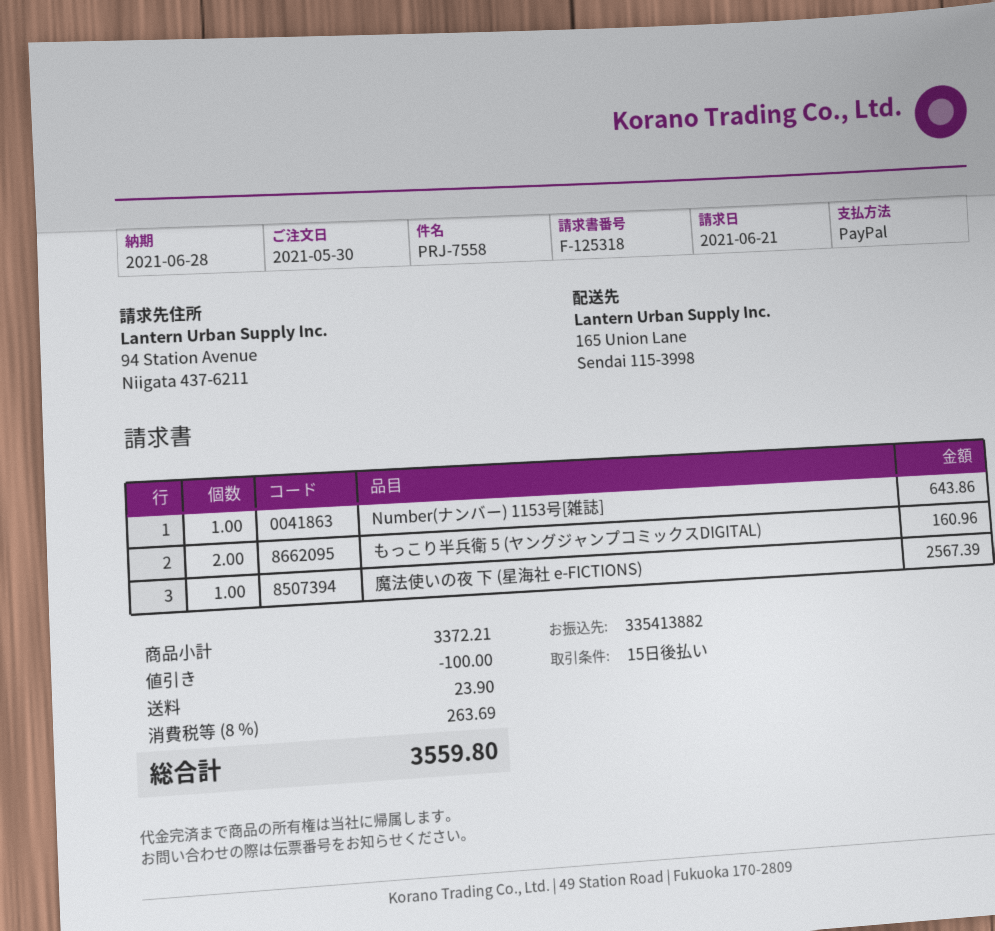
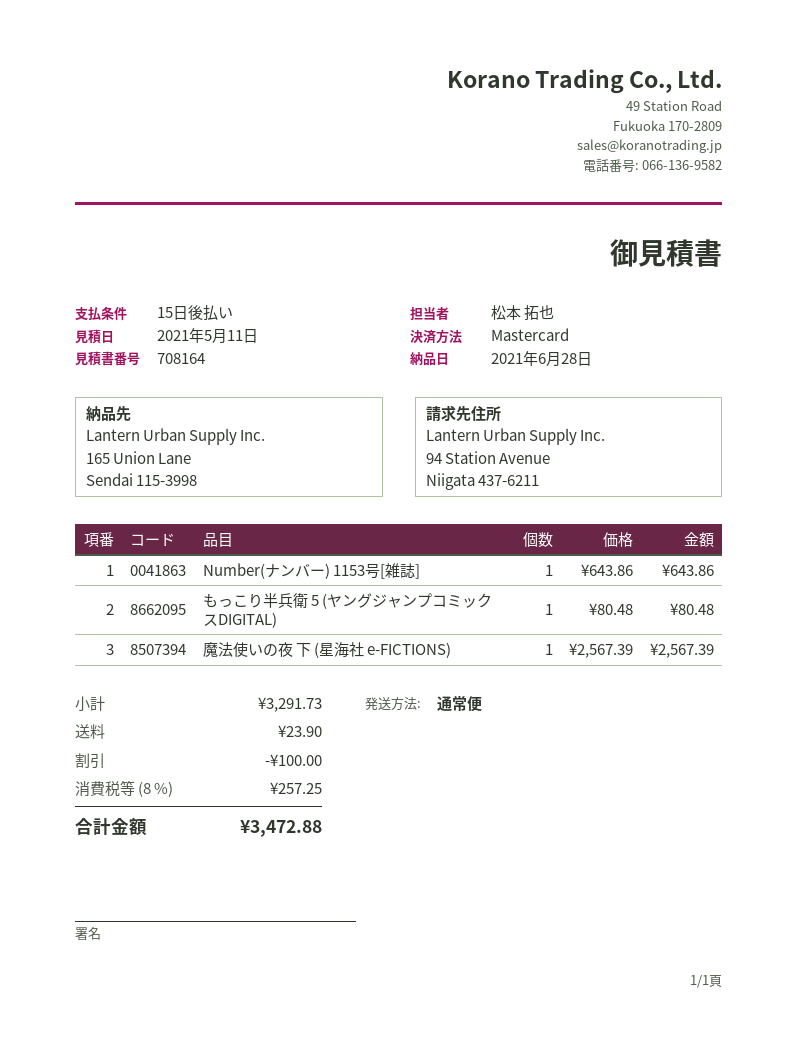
payment method: PayPal -> Mastercard
もっこり半兵衛 5 (ヤングジャンプコミックスDIGITAL): 2 for 160.96 -> 1 for 80.48
subtotal: 3372.21 -> 3291.73
tax: 8% = 263.69 -> 8% = 257.25
total: 3559.80 -> 3472.88

